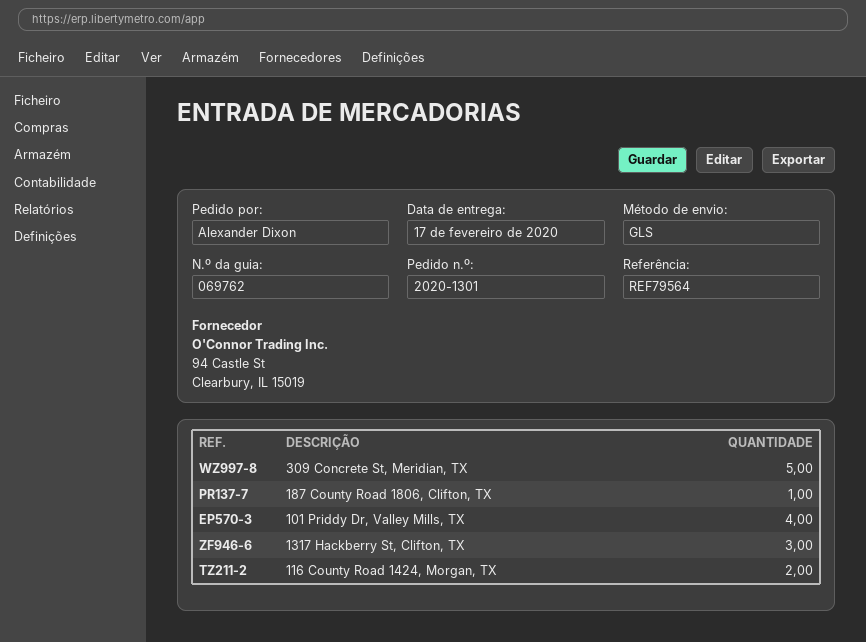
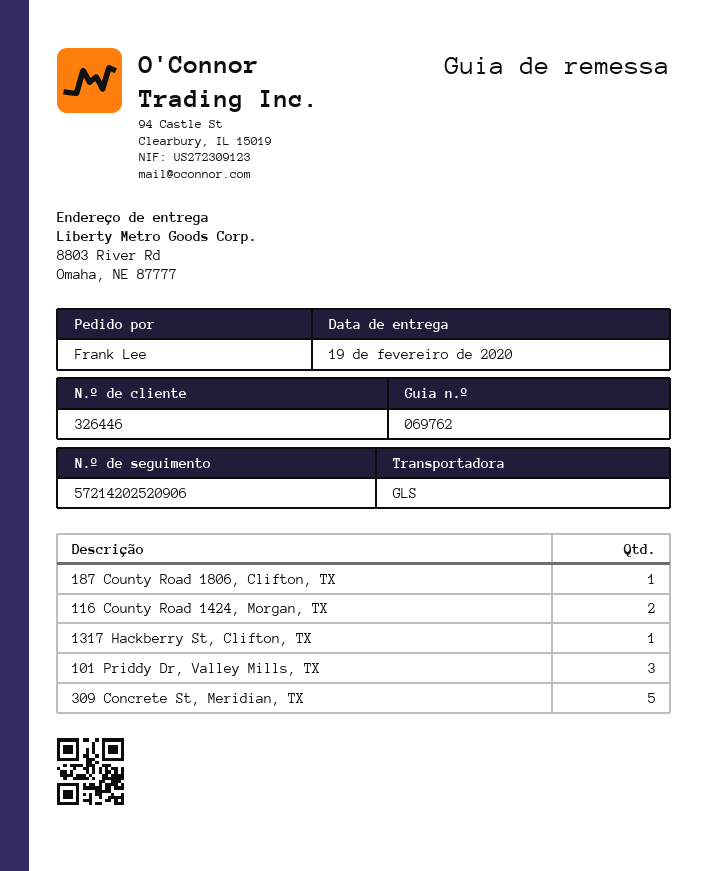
delivery date: 2020-02-17 -> 2020-02-19
ordered by: Alexander Dixon -> Frank Lee
101 Priddy Dr, Valley Mills, TX: 4 -> 3
1317 Hackberry St, Clifton, TX: 3 -> 1

